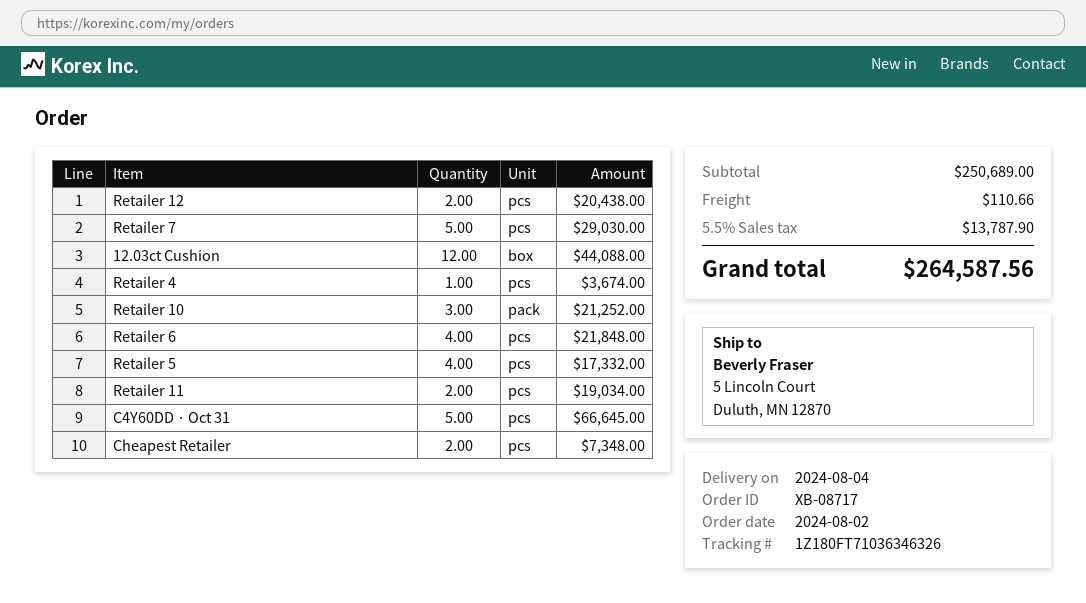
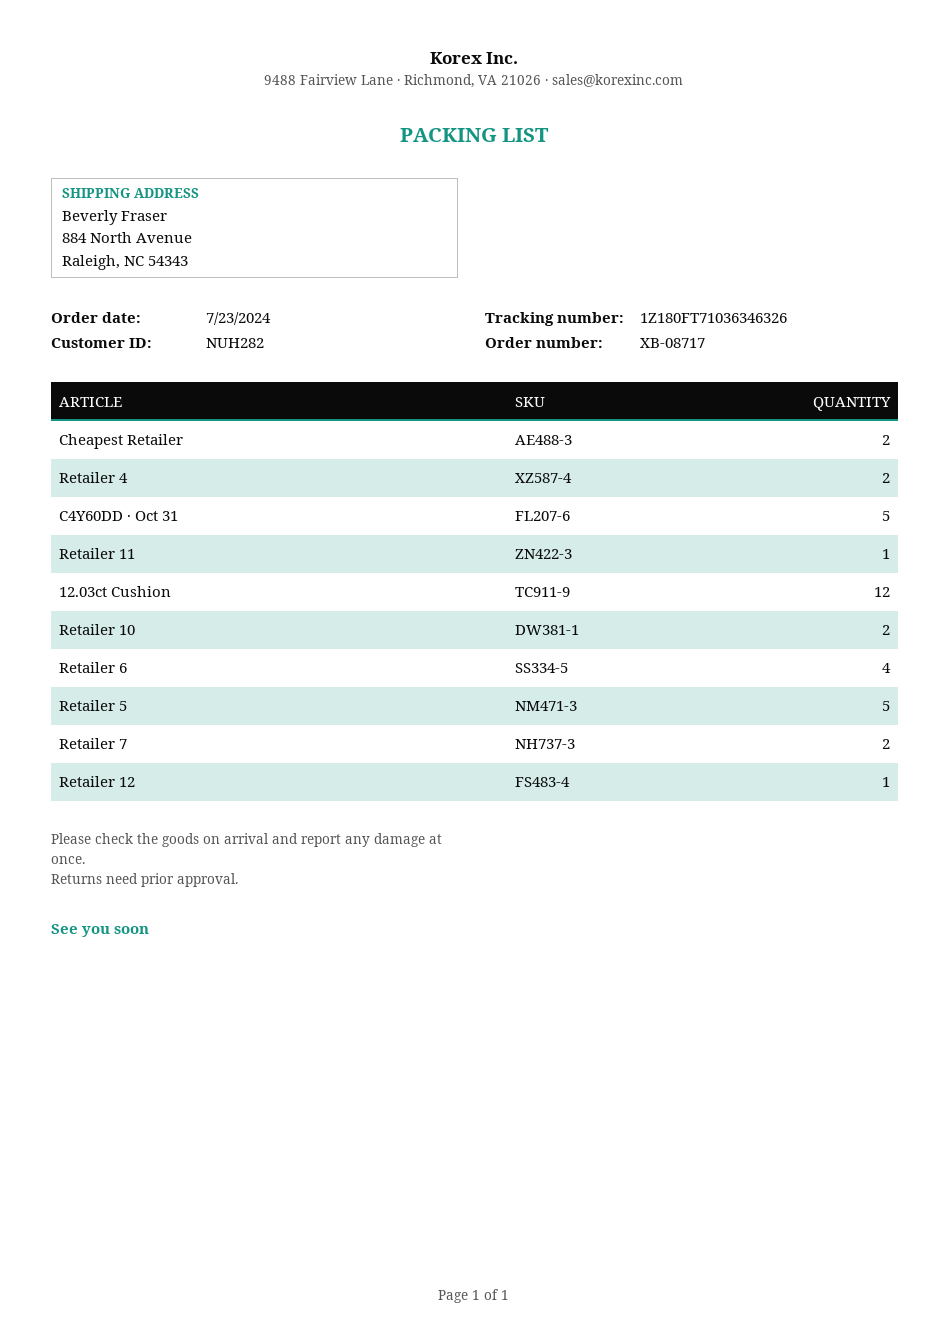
order date: 2024-08-02 -> 2024-07-23
ship to: 5 Lincoln Court, Duluth, MN 12870 -> 884 North Avenue, Raleigh, NC 54343
Retailer 12: 2 -> 1
Retailer 7: 5 -> 2
Retailer 4: 1 -> 2
Retailer 10: 3 -> 2
Retailer 5: 4 -> 5
Retailer 11: 2 -> 1

